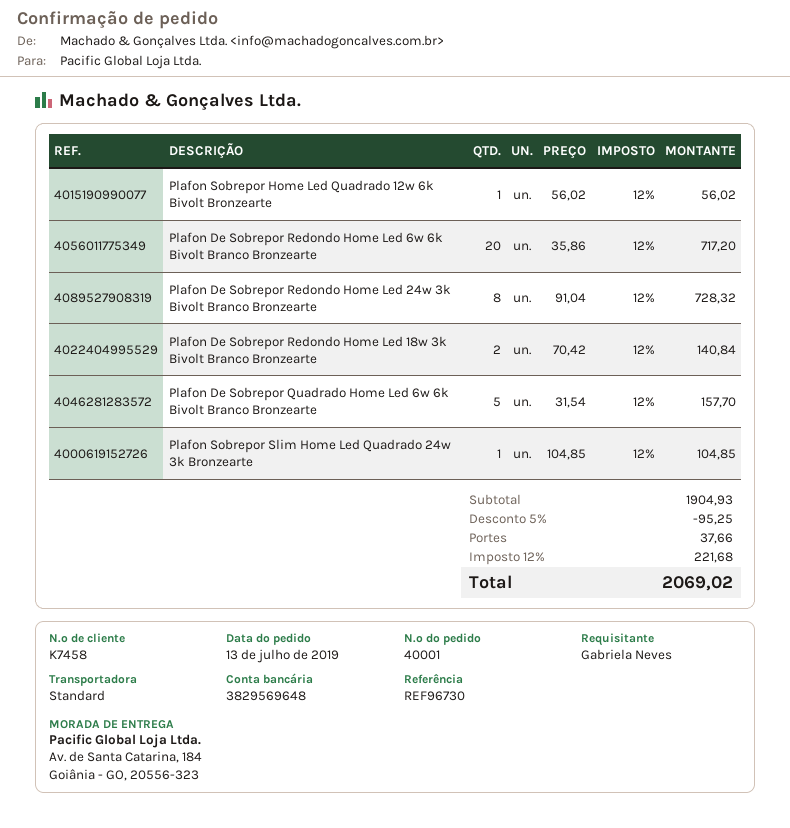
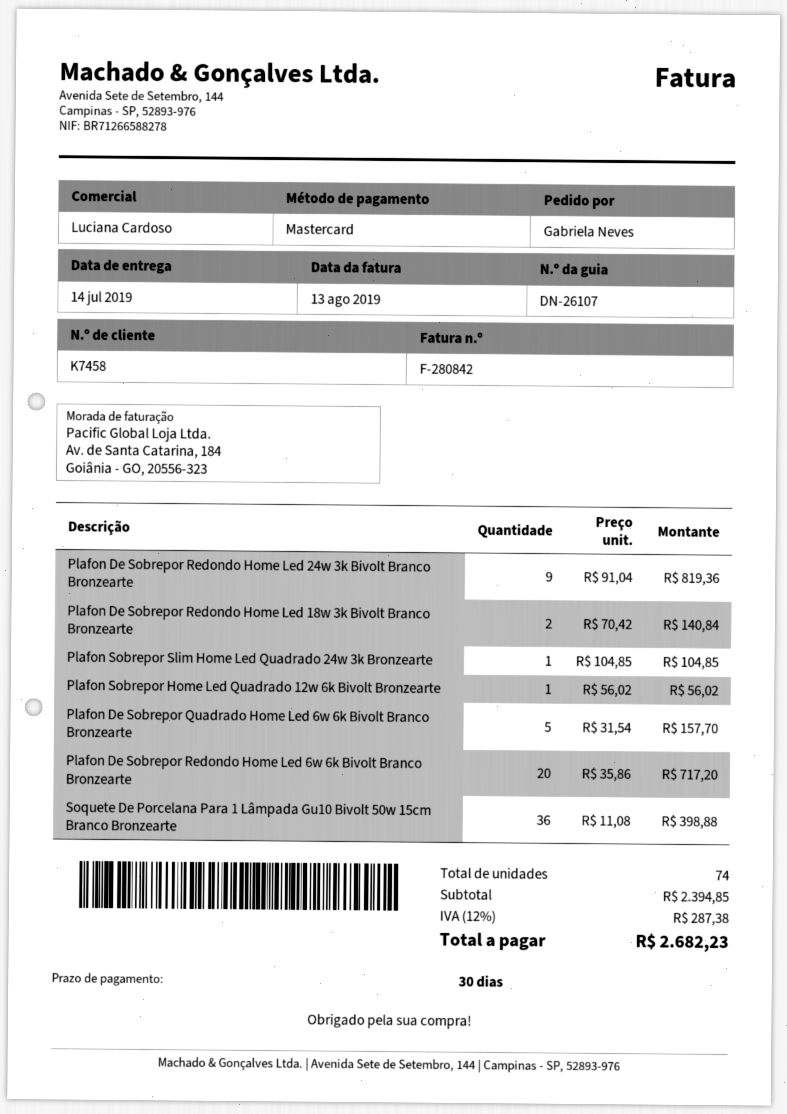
Plafon De Sobrepor Redondo Home Led 24w 3k Bivolt Branco Bronzearte: 8 x 91.04 = 728.32 -> 9 x 91.04 = 819.36
Soquete De Porcelana Para 1 Lâmpada Gu10 Bivolt 50w 15cm Branco Bronzearte: none -> 36 x 11.08 = 398.88
subtotal: 1904.93 -> 2394.85
discount: 5% = 95.25 -> none
shipping: 37.66 -> none
tax: 12% = 221.68 -> 12% = 287.38
total: 2069.02 -> 2682.23

